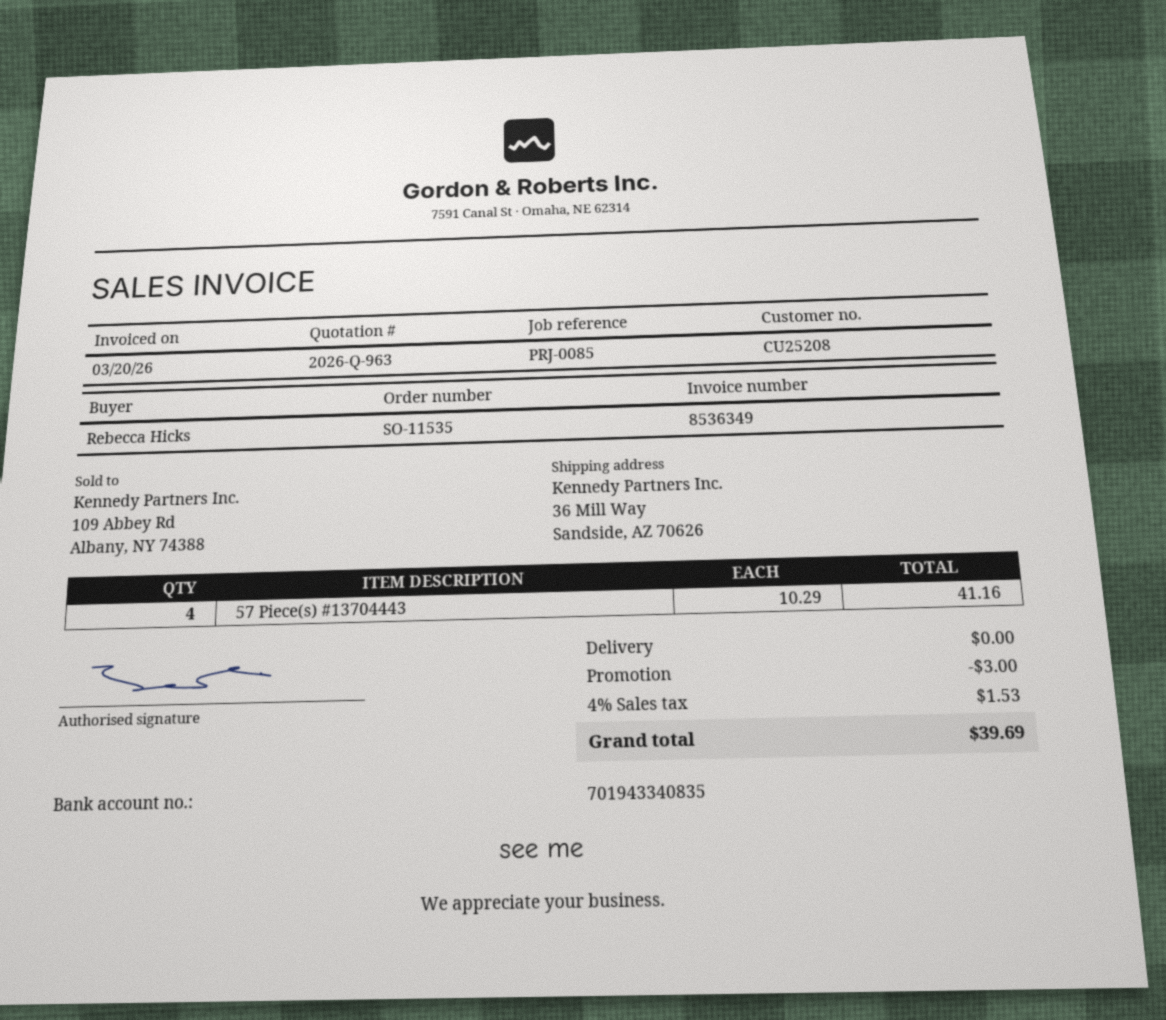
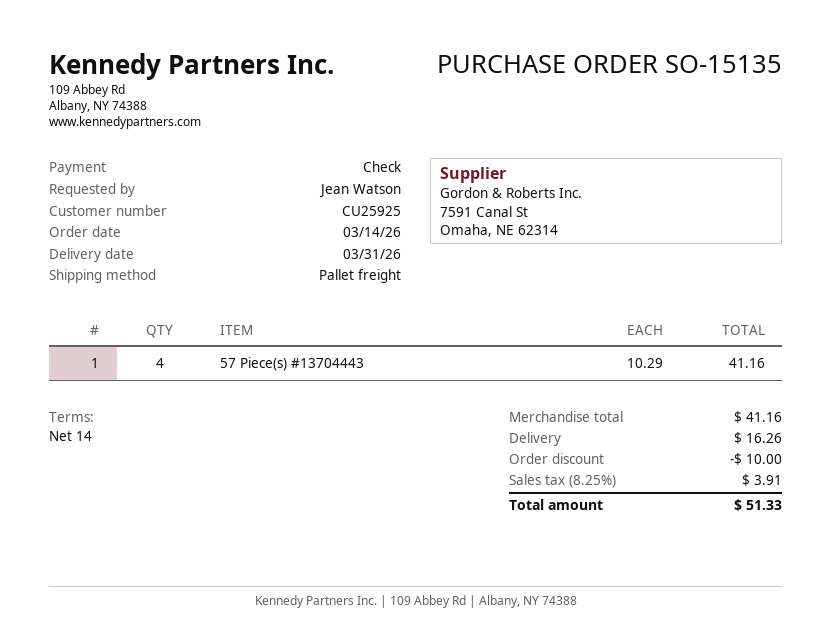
order number: SO-11535 -> SO-15135
customer number: CU25208 -> CU25925
ordered by: Rebecca Hicks -> Jean Watson
discount: 3.00 -> 10.00
shipping: 0.00 -> 16.26
tax: 4% = 1.53 -> 8.25% = 3.91
total: 39.69 -> 51.33

